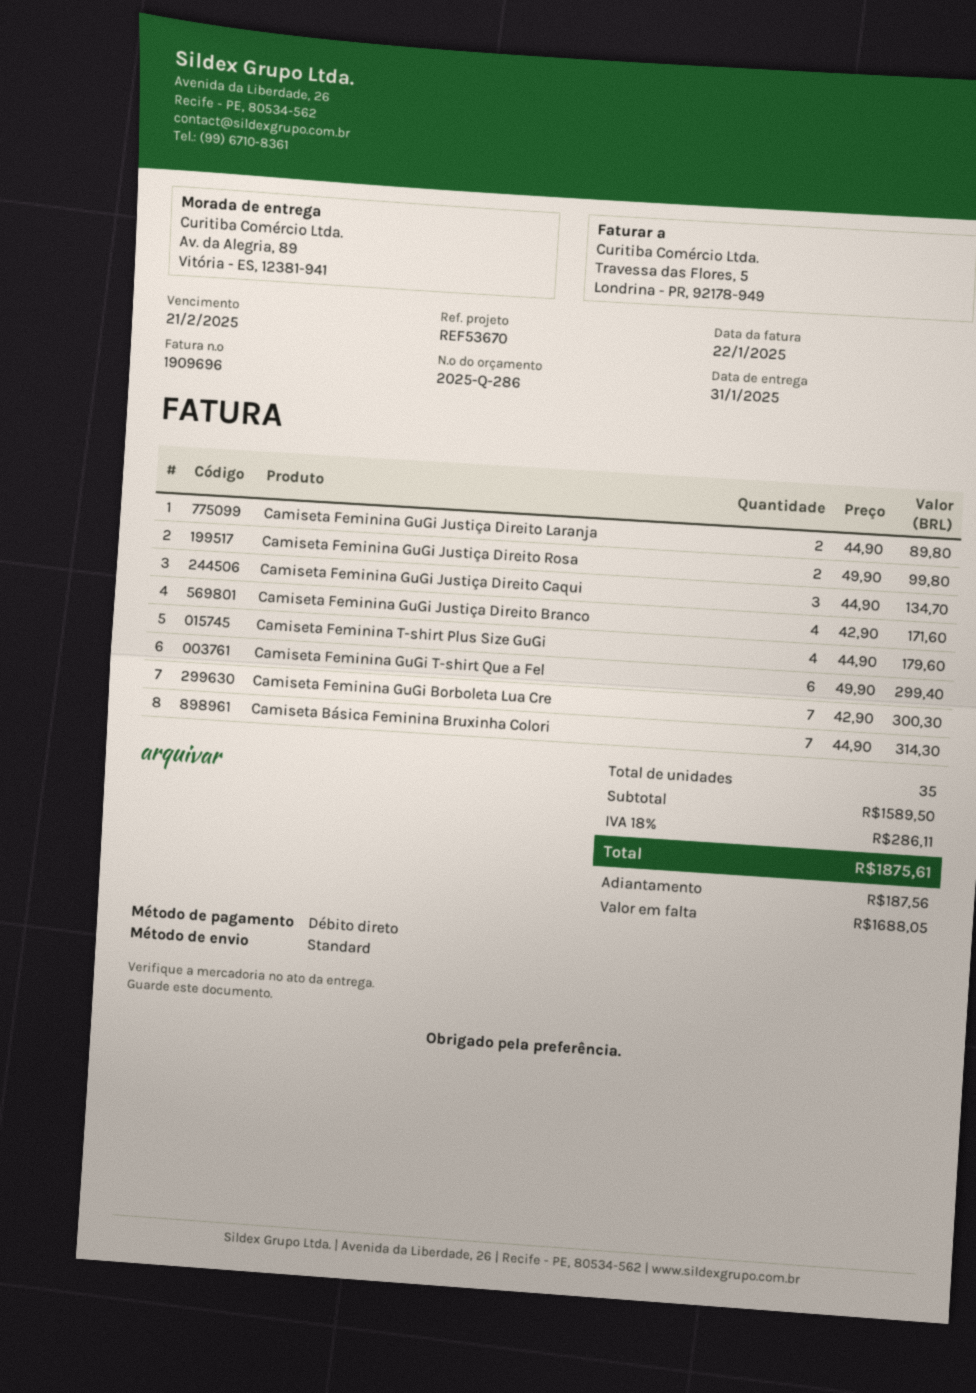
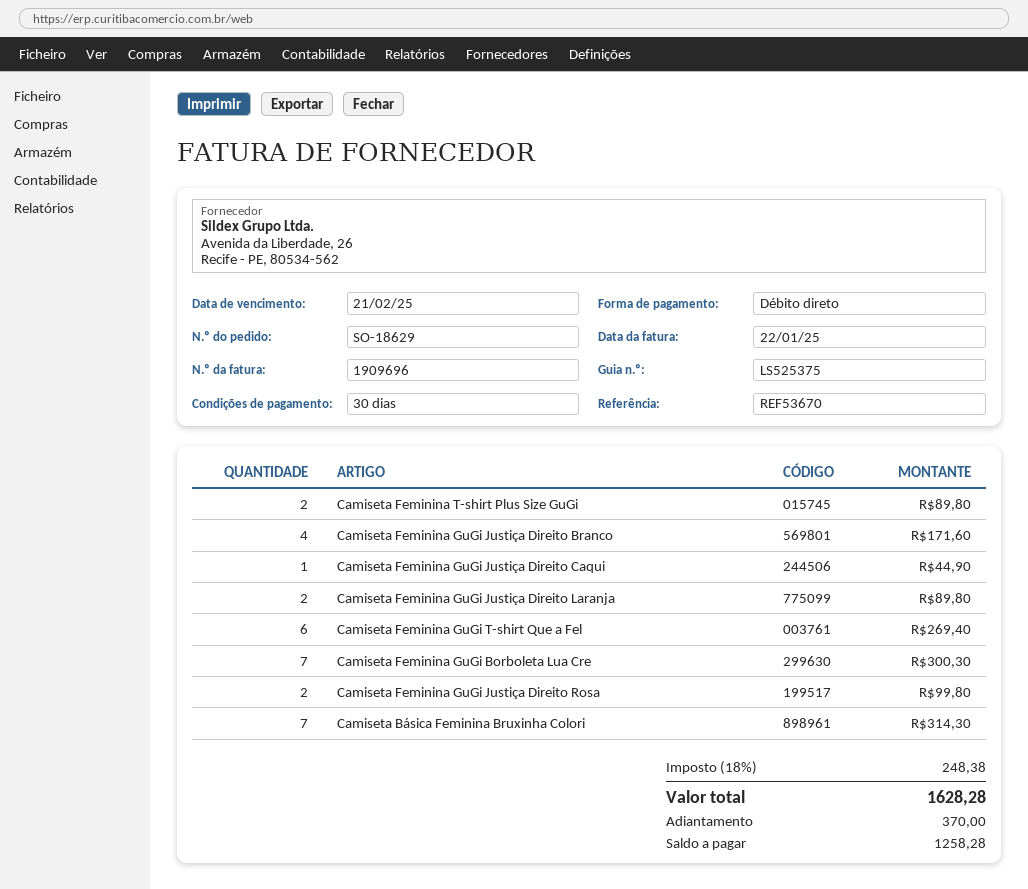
Camiseta Feminina GuGi Justiça Direito Caqui: 3 for 134.70 -> 1 for 44.90
Camiseta Feminina T-shirt Plus Size GuGi: 4 for 179.60 -> 2 for 89.80
Camiseta Feminina GuGi T-shirt Que a Fel: 6 for 299.40 -> 6 for 269.40
tax: 18% = 286.11 -> 18% = 248.38
total: 1875.61 -> 1628.28
deposit: 187.56 -> 370.00
balance: 1688.05 -> 1258.28

